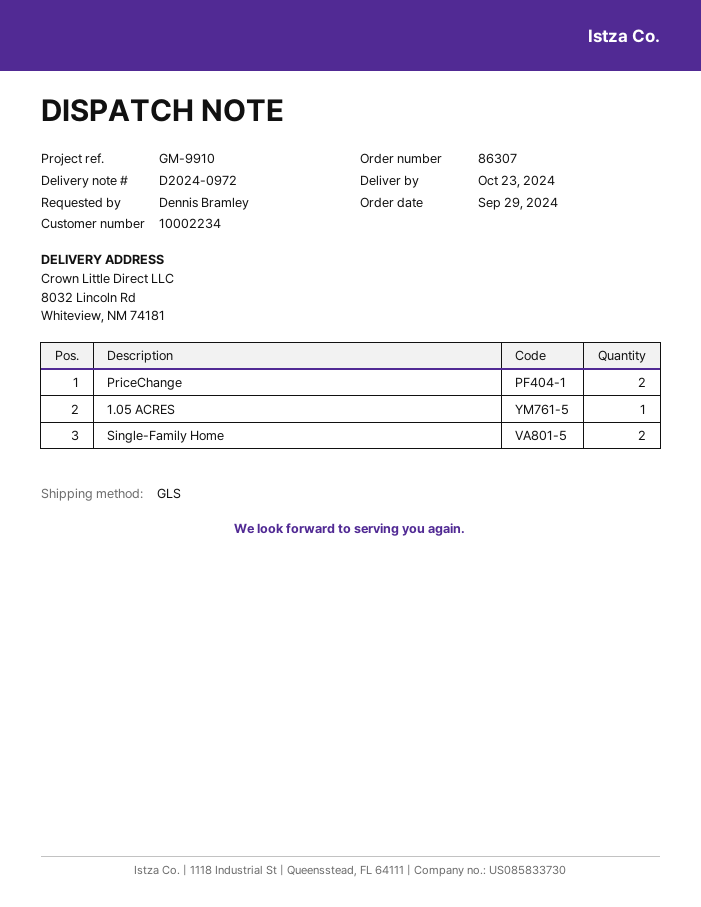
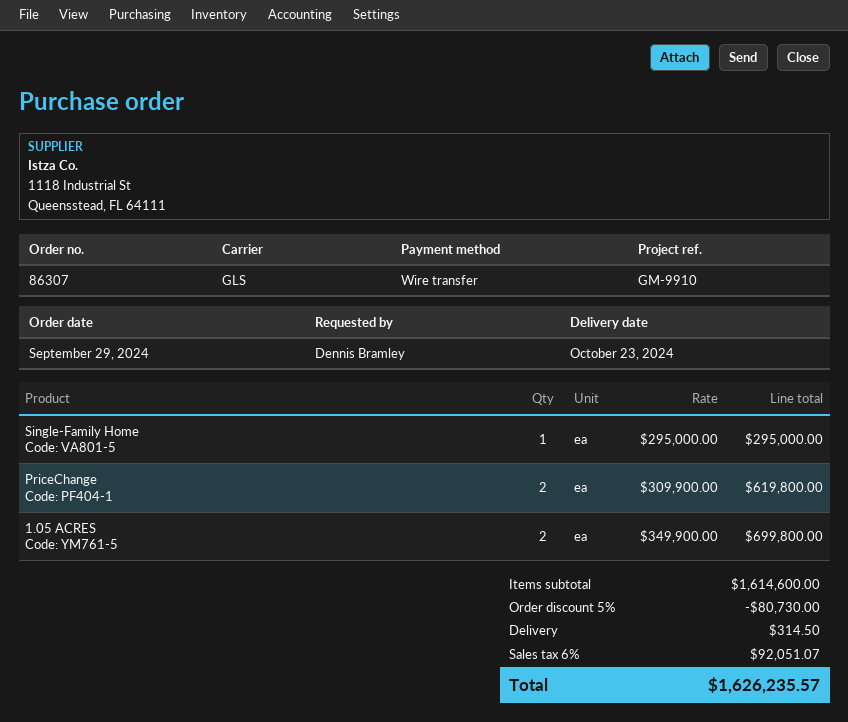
1.05 ACRES: 1 -> 2
Single-Family Home: 2 -> 1

